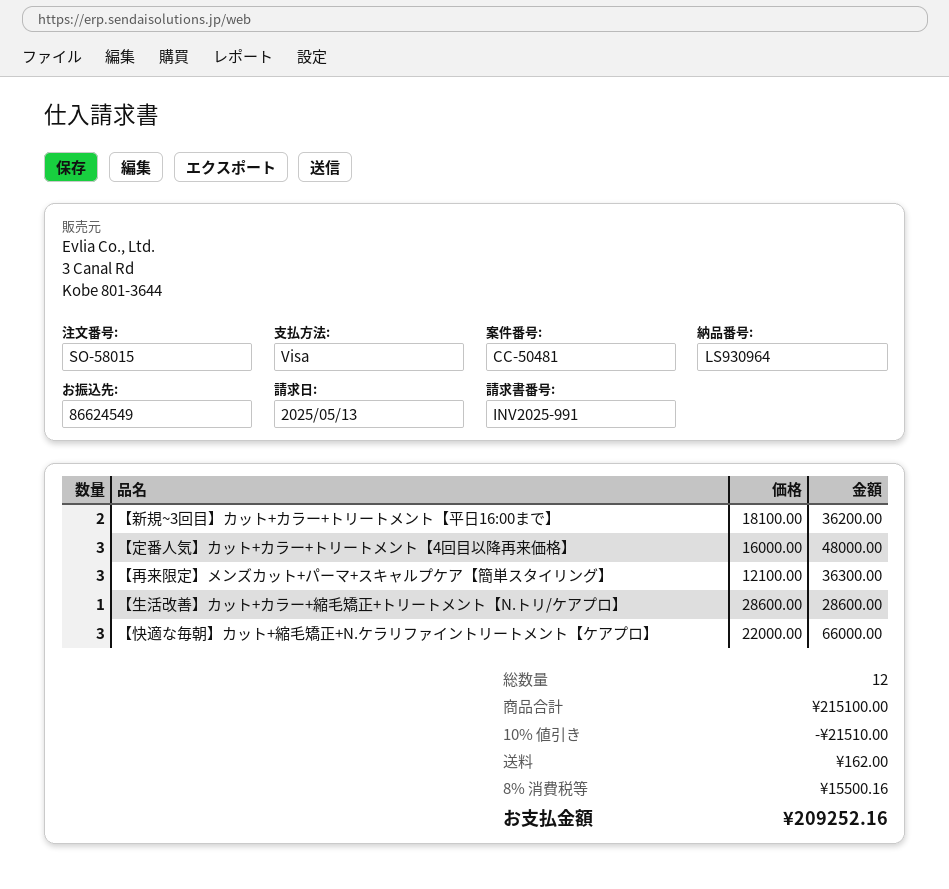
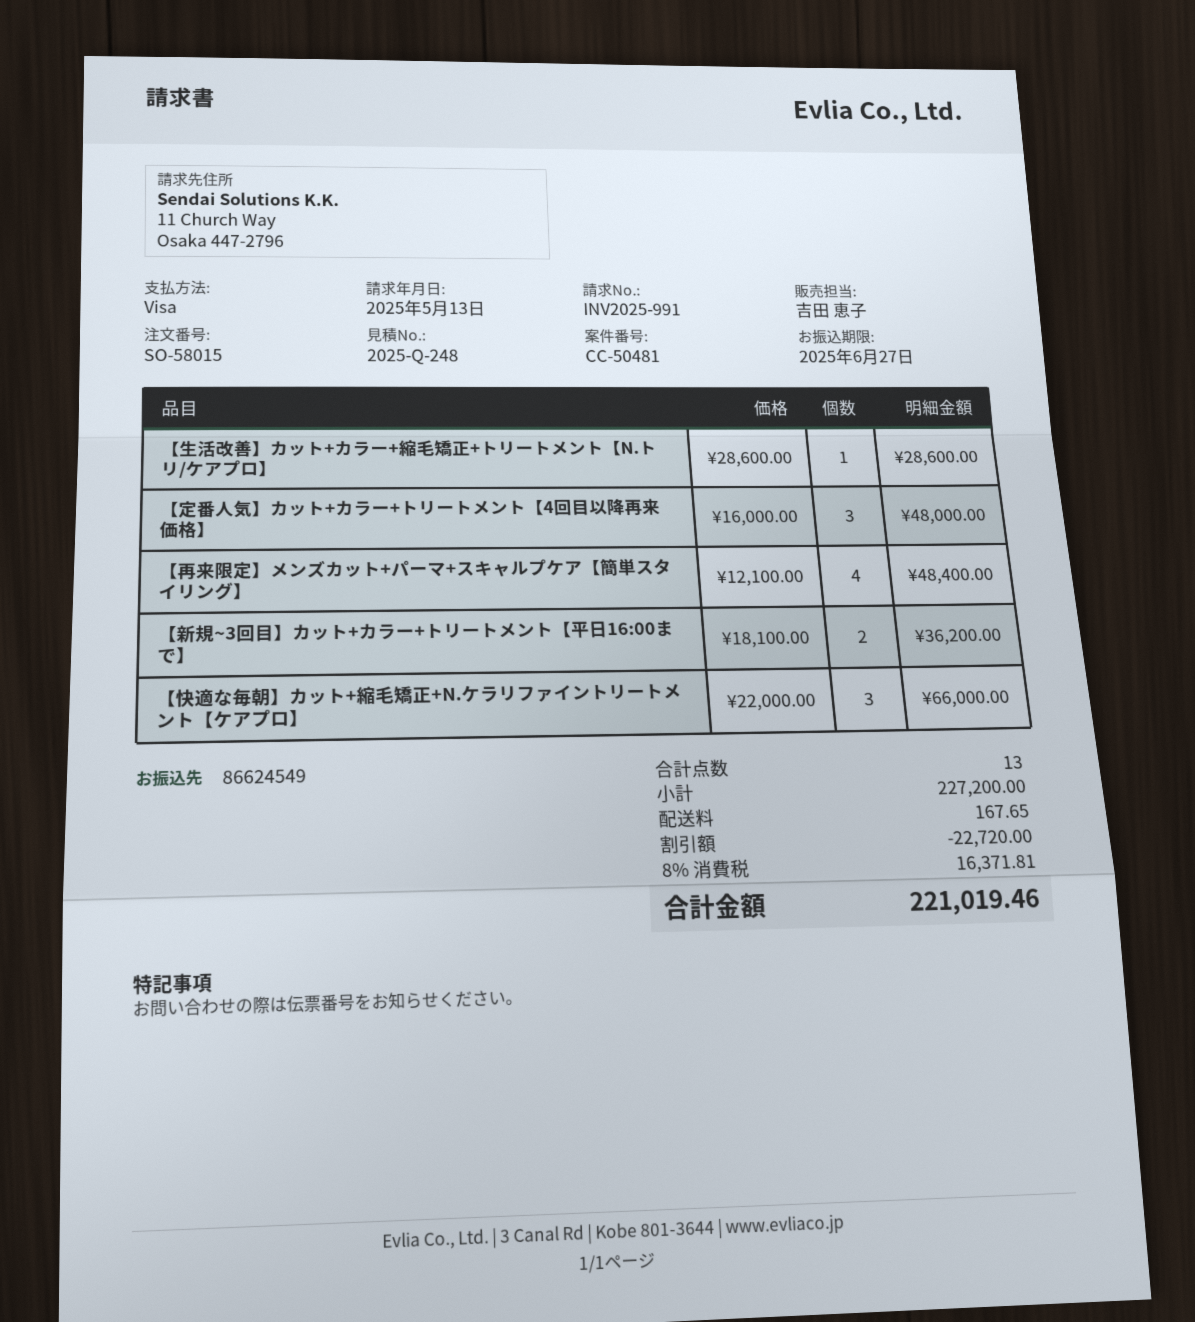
【再来限定】メンズカット+パーマ+スキャルプケア【簡単スタイリング】: 3 x 12100.00 = 36300.00 -> 4 x 12100.00 = 48400.00
total quantity: 12 -> 13
subtotal: 215100.00 -> 227200.00
discount: 21510.00 -> 22720.00
shipping: 162.00 -> 167.65
tax: 8% = 15500.16 -> 8% = 16371.81
total: 209252.16 -> 221019.46

